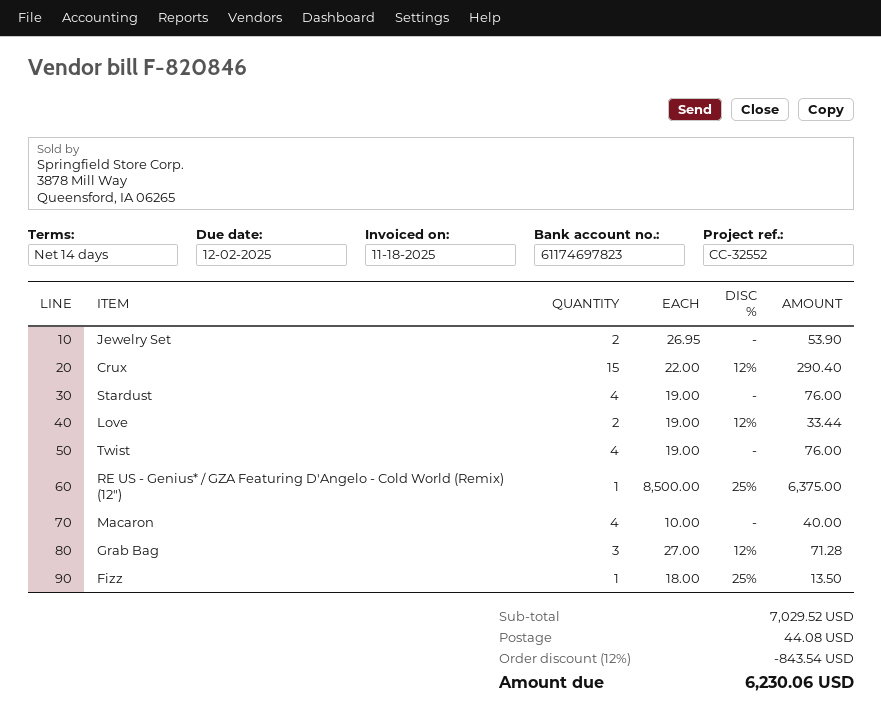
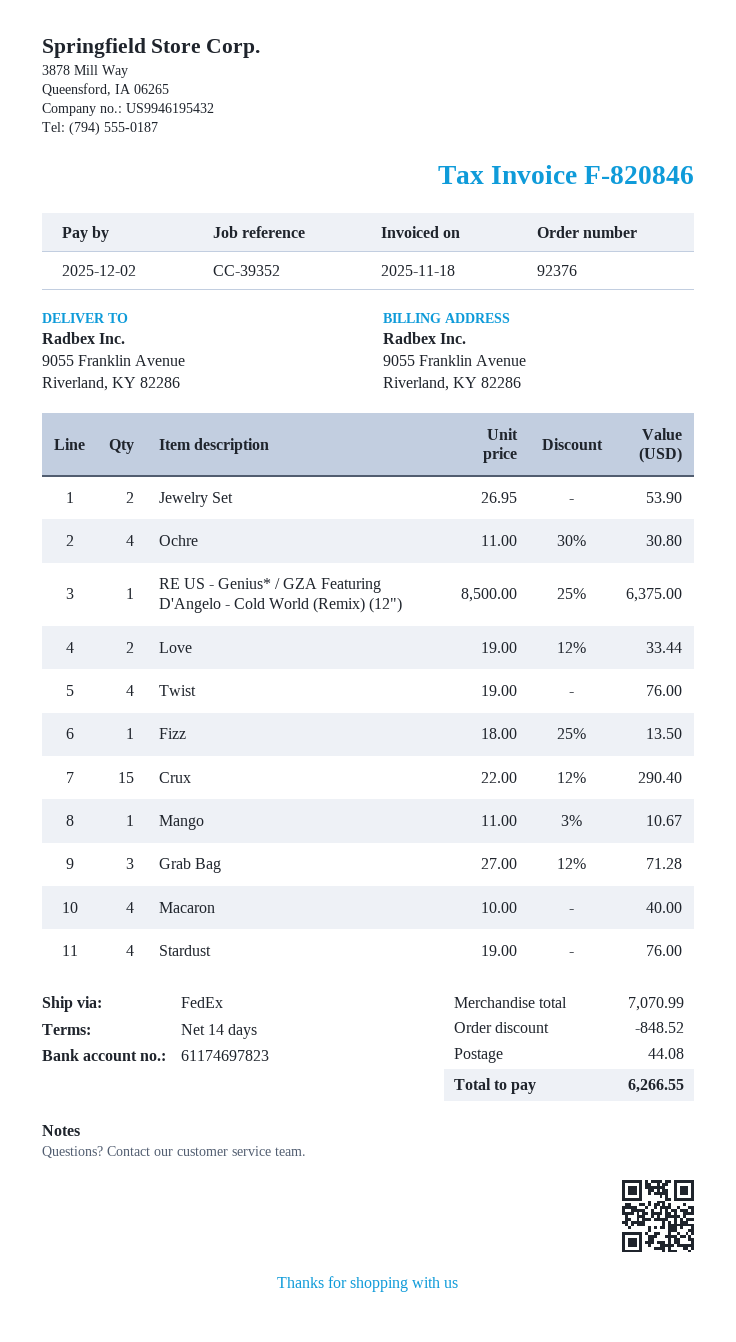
reference: CC-32552 -> CC-39352
Ochre: none -> 4 x 11.00 - 30% = 30.80
Mango: none -> 1 x 11.00 - 3% = 10.67
subtotal: 7029.52 -> 7070.99
discount: 843.54 -> 848.52
total: 6230.06 -> 6266.55

